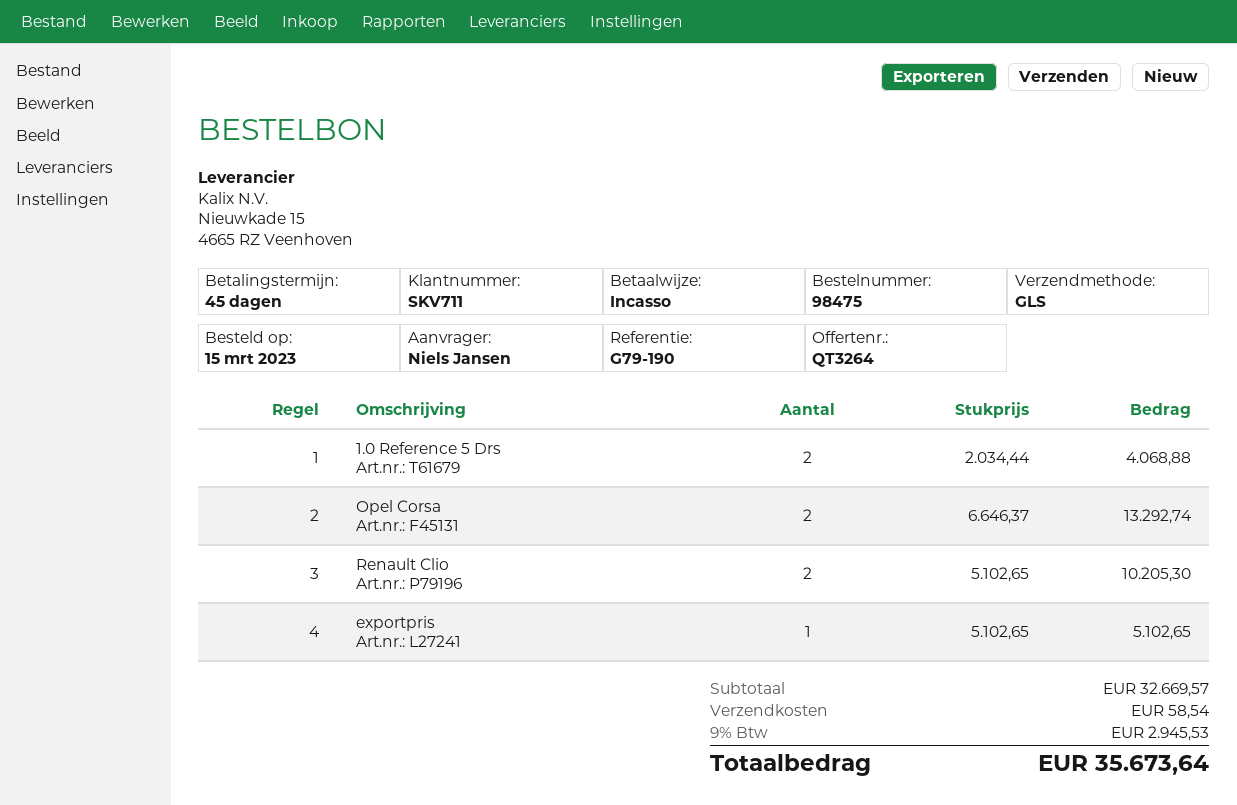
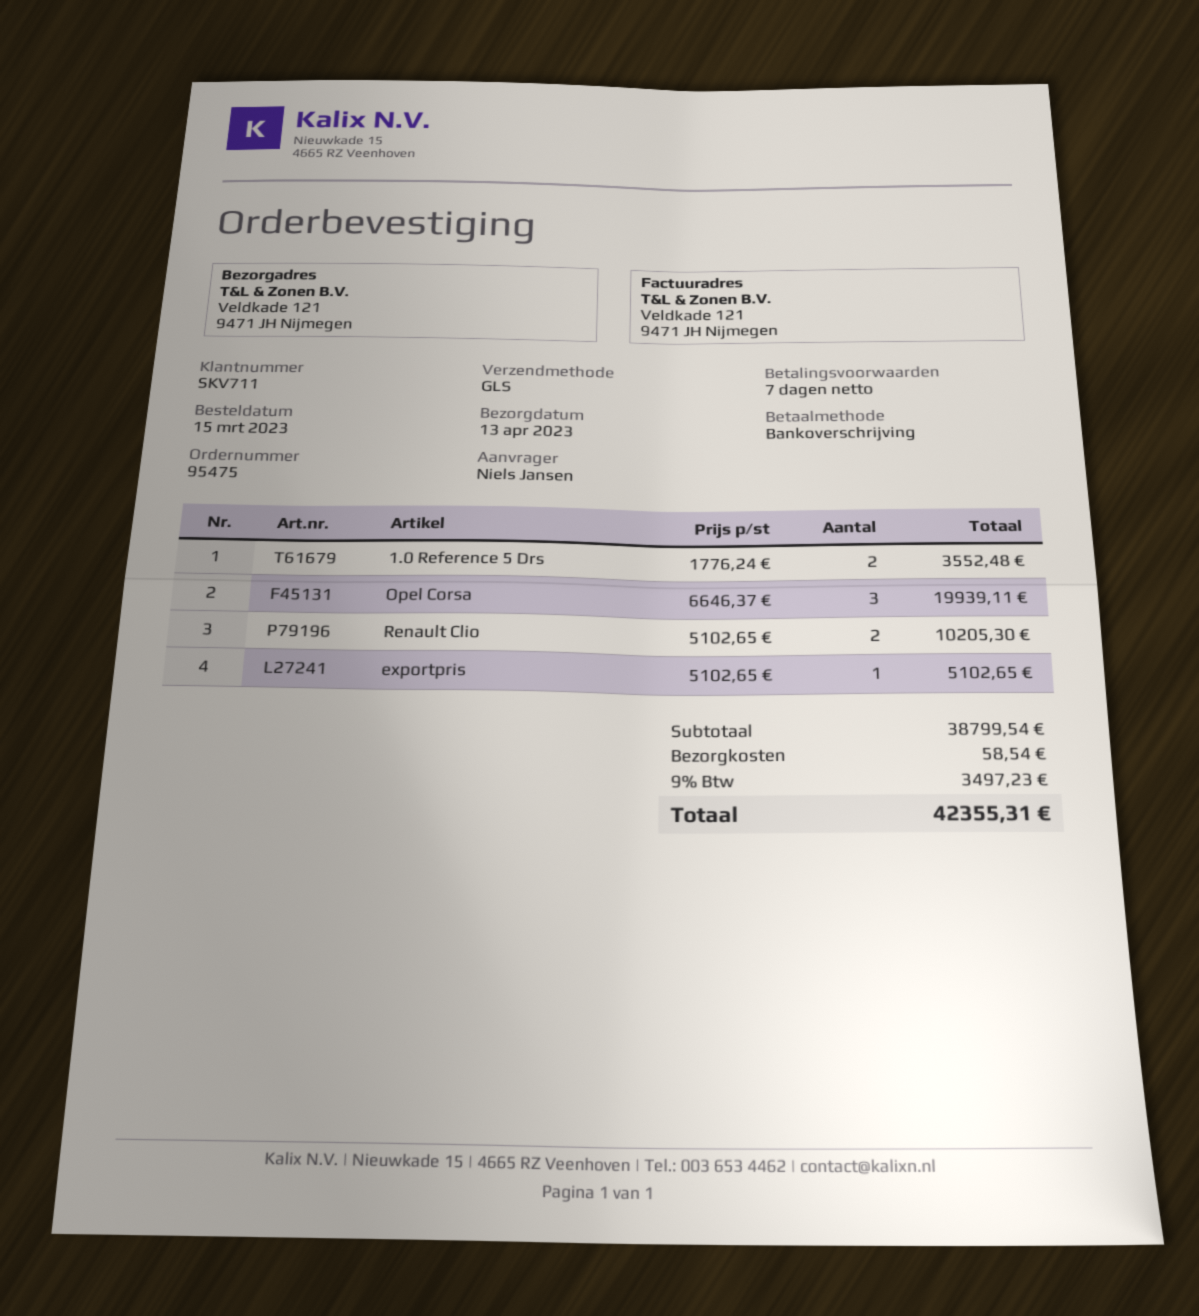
order number: 98475 -> 95475
payment terms: 45 days -> 7 days
payment method: direct debit -> bank transfer
1.0 Reference 5 Drs: 2 x 2034.44 = 4068.88 -> 2 x 1776.24 = 3552.48
Opel Corsa: 2 x 6646.37 = 13292.74 -> 3 x 6646.37 = 19939.11
subtotal: 32669.57 -> 38799.54
tax: 9% = 2945.53 -> 9% = 3497.23
total: 35673.64 -> 42355.31

